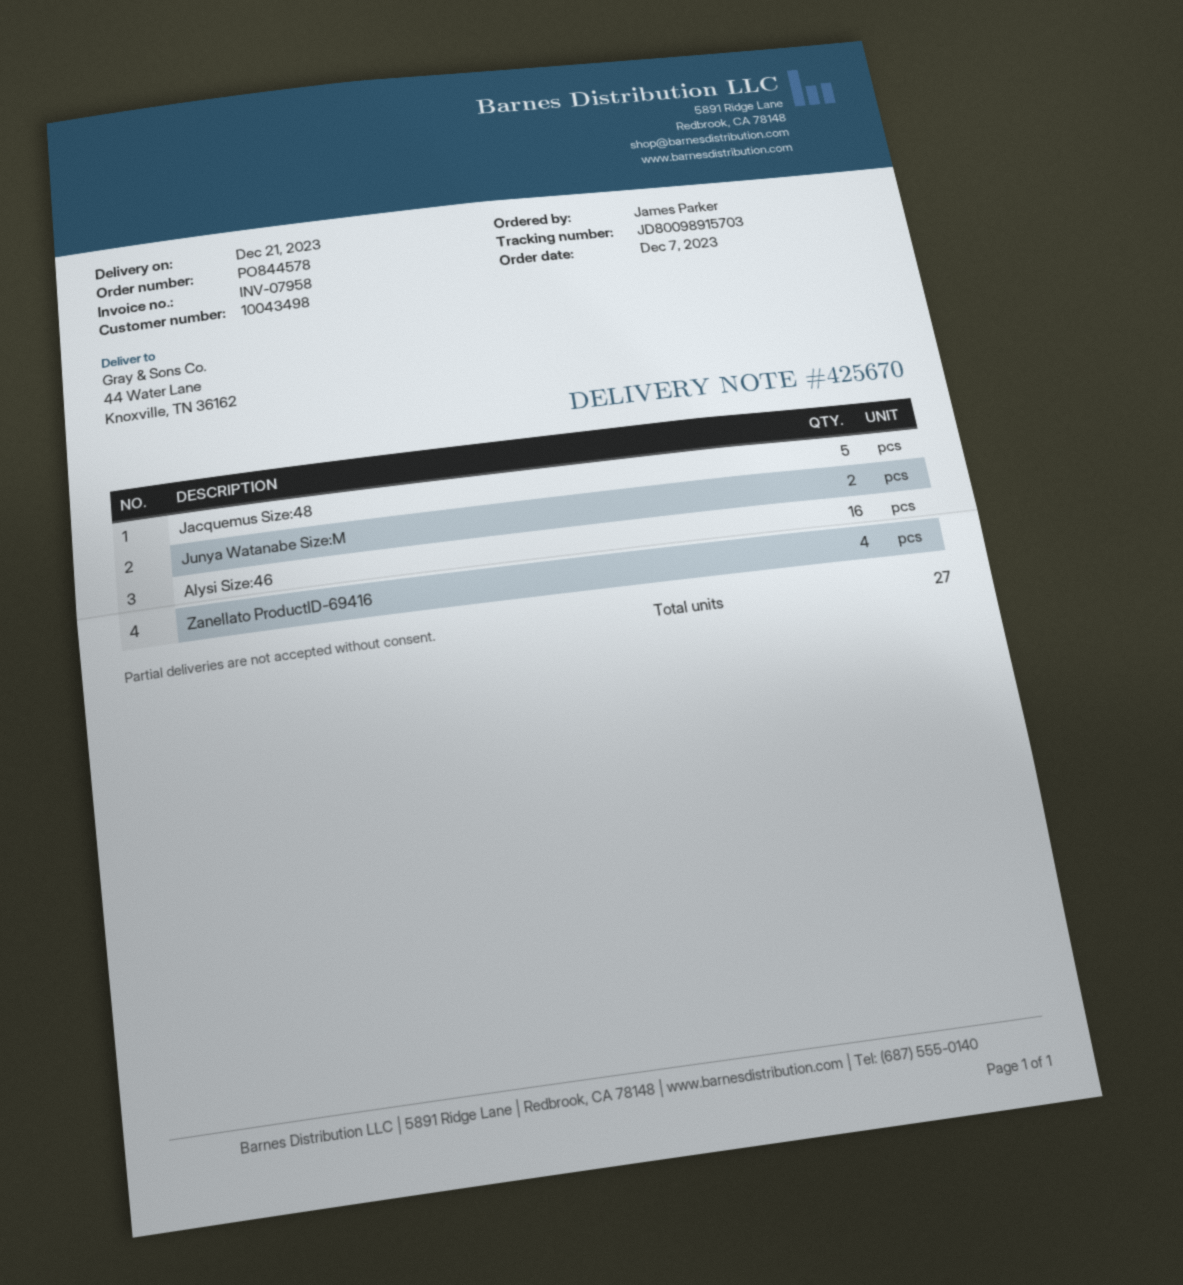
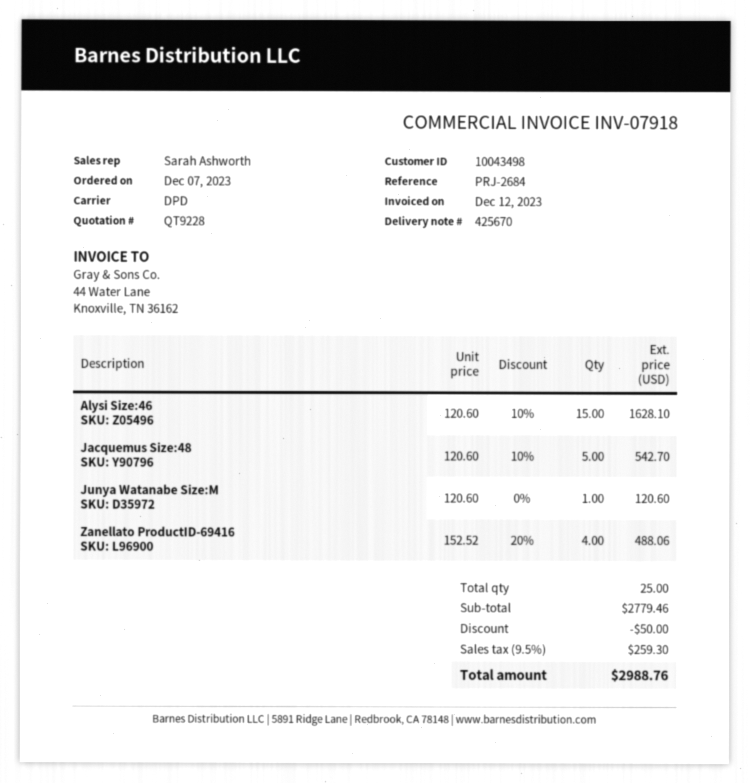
invoice number: INV-07958 -> INV-07918
Junya Watanabe Size:M: 2 -> 1
Alysi Size:46: 16 -> 15
total quantity: 27 -> 25

